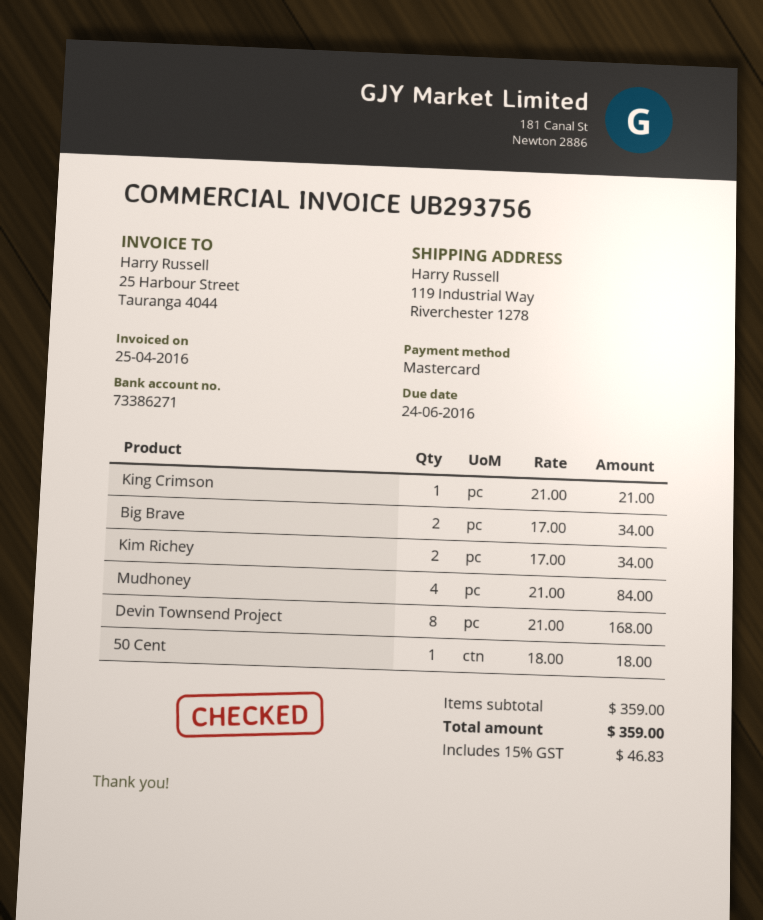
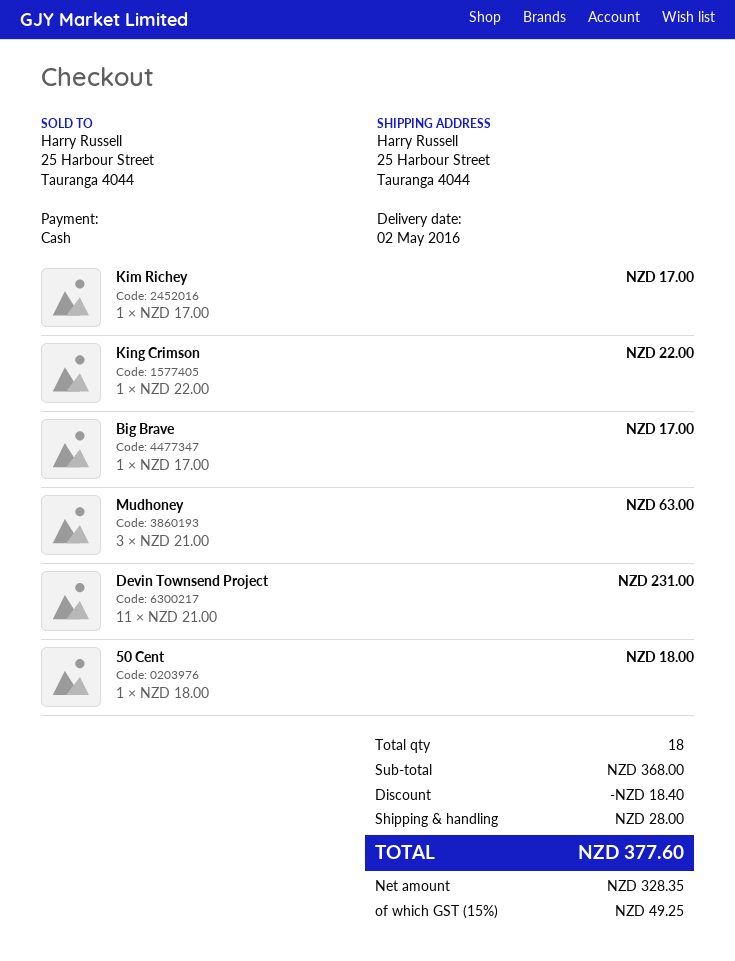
payment method: Mastercard -> cash
ship to: 119 Industrial Way, Riverchester 1278 -> 25 Harbour Street, Tauranga 4044
King Crimson: 1 x 21.00 = 21.00 -> 1 x 22.00 = 22.00
Big Brave: 2 x 17.00 = 34.00 -> 1 x 17.00 = 17.00
Kim Richey: 2 x 17.00 = 34.00 -> 1 x 17.00 = 17.00
Mudhoney: 4 x 21.00 = 84.00 -> 3 x 21.00 = 63.00
Devin Townsend Project: 8 x 21.00 = 168.00 -> 11 x 21.00 = 231.00
subtotal: 359.00 -> 368.00
discount: none -> 18.40
shipping: none -> 28.00
tax: 15% = 46.83 -> 15% = 49.25
total: 359.00 -> 377.60

